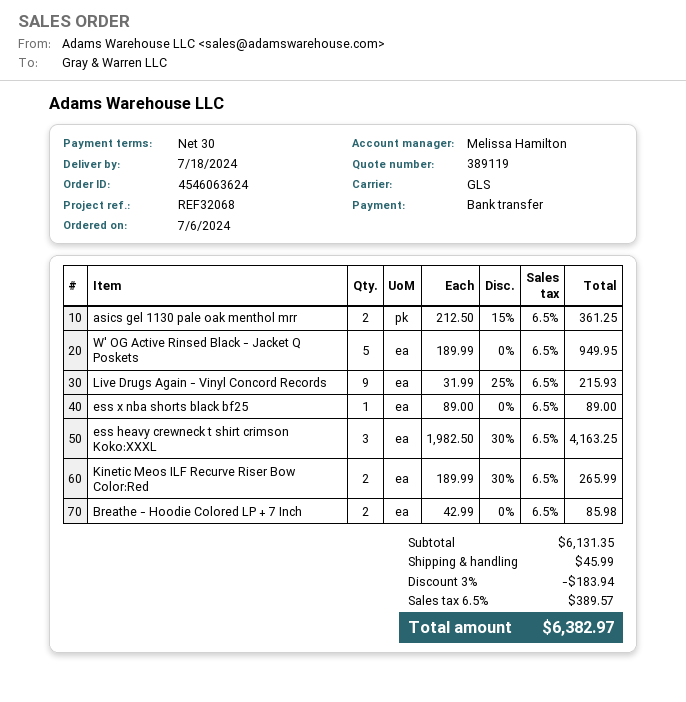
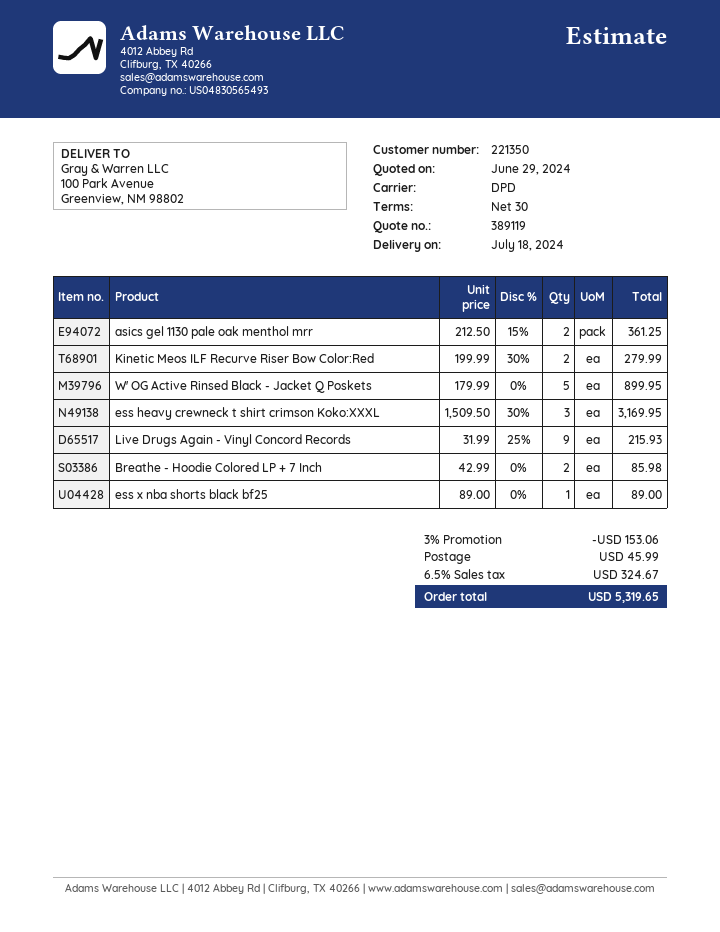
shipping method: GLS -> DPD
W' OG Active Rinsed Black - Jacket Q Poskets: 5 x 189.99 = 949.95 -> 5 x 179.99 = 899.95
ess heavy crewneck t shirt crimson Koko:XXXL: 3 x 1982.50 - 30% = 4163.25 -> 3 x 1509.50 - 30% = 3169.95
Kinetic Meos ILF Recurve Riser Bow Color:Red: 2 x 189.99 - 30% = 265.99 -> 2 x 199.99 - 30% = 279.99
discount: 3% = 183.94 -> 3% = 153.06
tax: 6.5% = 389.57 -> 6.5% = 324.67
total: 6382.97 -> 5319.65

